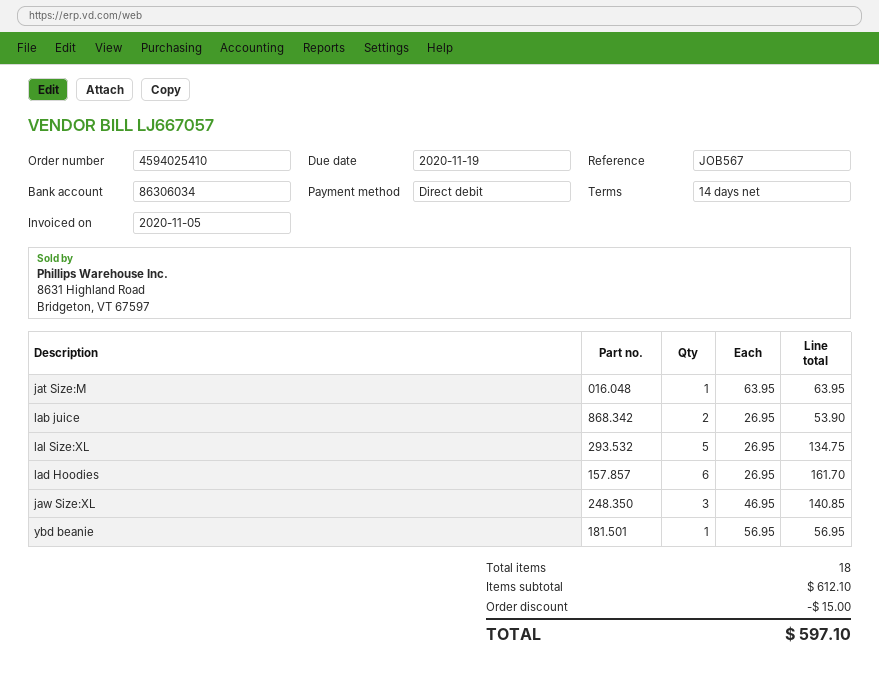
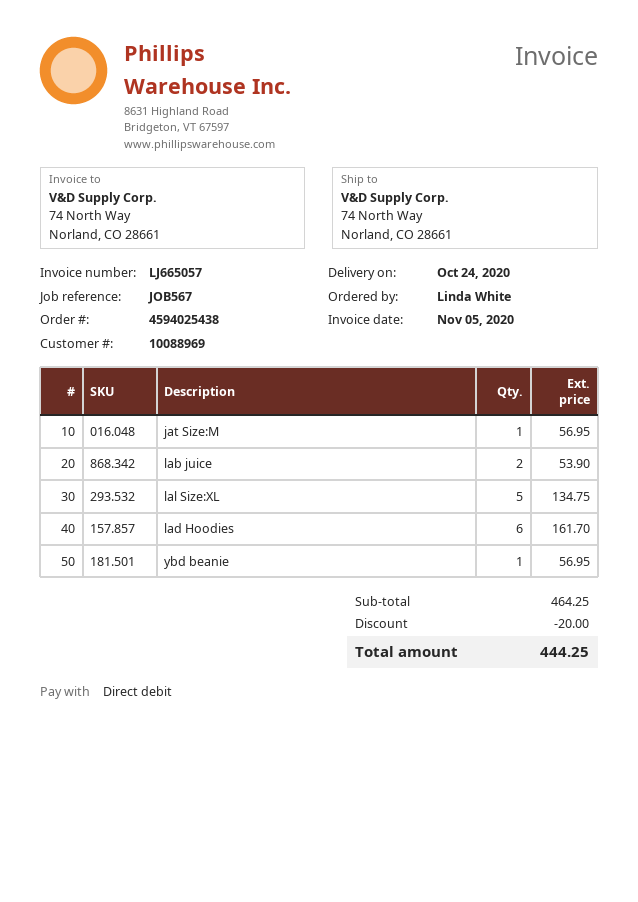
order number: 4594025410 -> 4594025438
invoice number: LJ667057 -> LJ665057
jat Size:M: 1 for 63.95 -> 1 for 56.95
jaw Size:XL: 3 for 140.85 -> none
subtotal: 612.10 -> 464.25
discount: 15.00 -> 20.00
total: 597.10 -> 444.25

